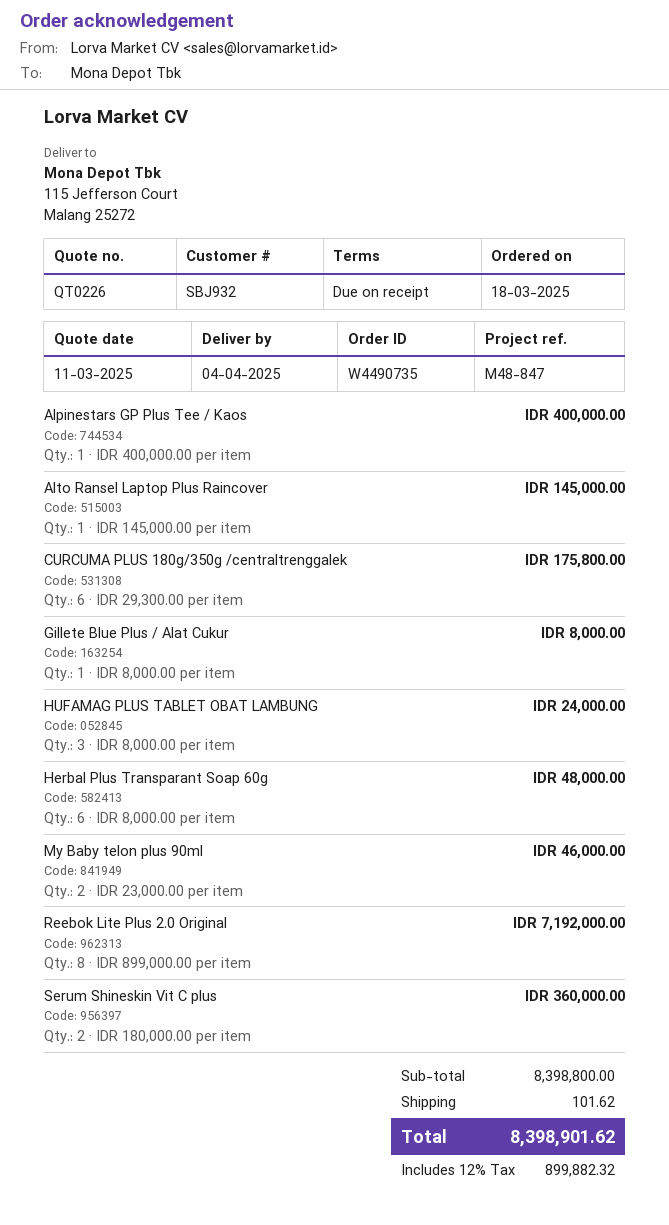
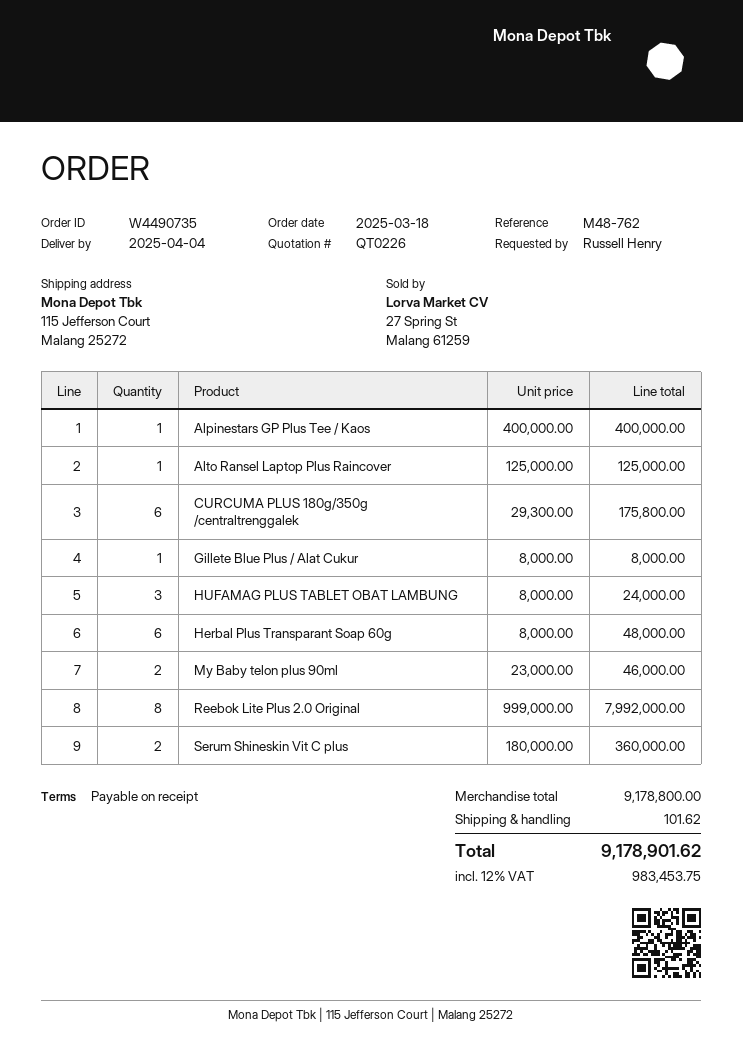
reference: M48-847 -> M48-762
Alto Ransel Laptop Plus Raincover: 1 x 145000.00 = 145000.00 -> 1 x 125000.00 = 125000.00
Reebok Lite Plus 2.0 Original: 8 x 899000.00 = 7192000.00 -> 8 x 999000.00 = 7992000.00
subtotal: 8398800.00 -> 9178800.00
tax: 12% = 899882.32 -> 12% = 983453.75
total: 8398901.62 -> 9178901.62

